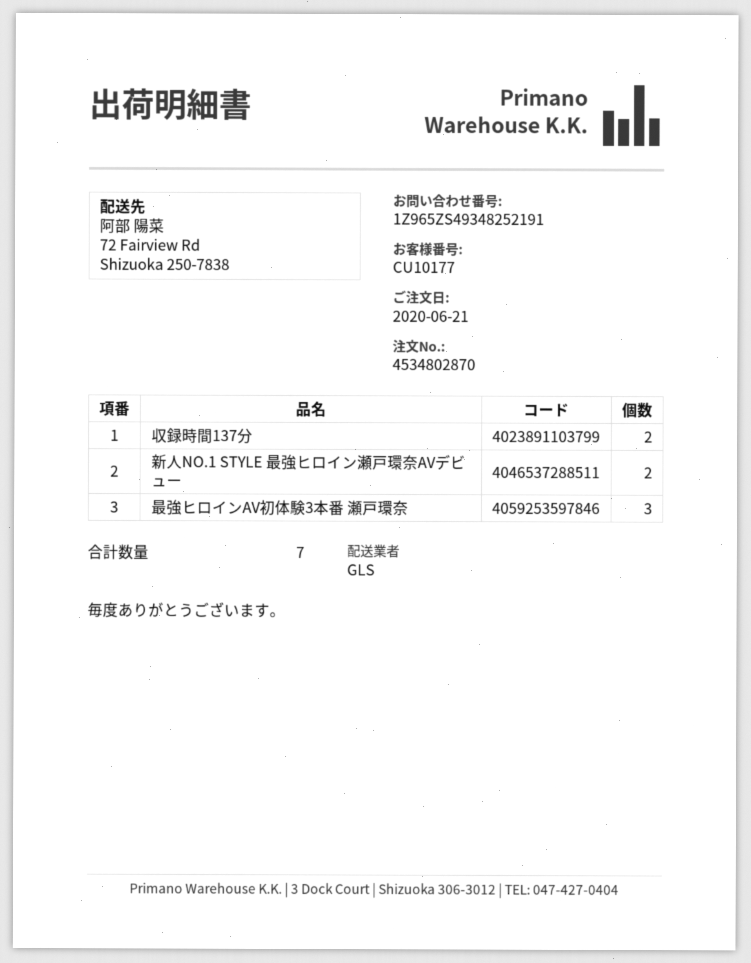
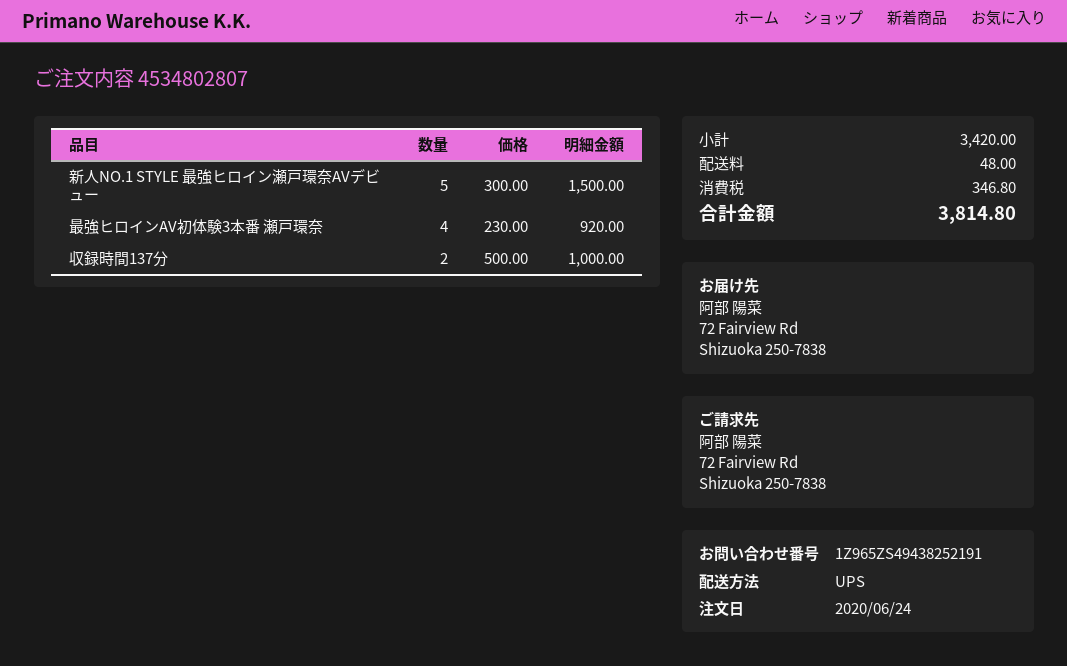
order number: 4534802870 -> 4534802807
order date: 2020-06-21 -> 2020-06-24
shipping method: GLS -> UPS
tracking number: 1Z965ZS49348252191 -> 1Z965ZS49438252191
新人NO.1 STYLE 最強ヒロイン瀬戸環奈AVデビュー: 2 -> 5
最強ヒロインAV初体験3本番 瀬戸環奈: 3 -> 4

